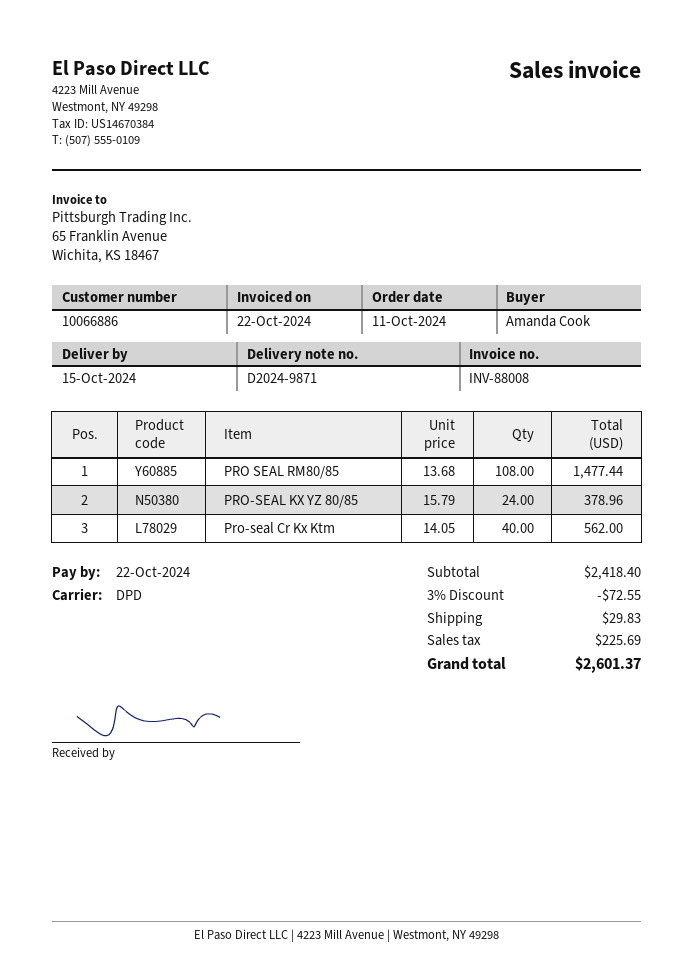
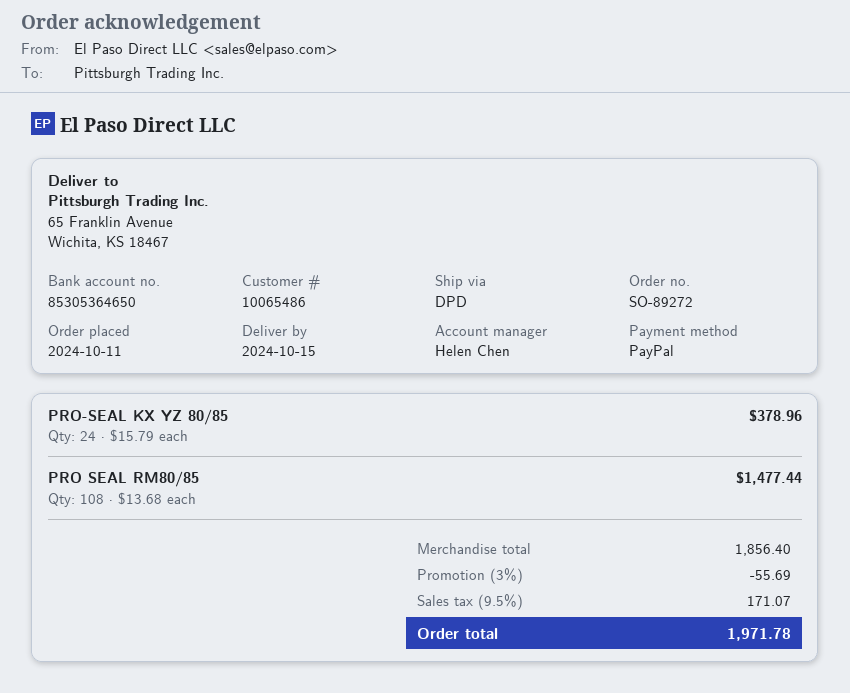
customer number: 10066886 -> 10065486
Pro-seal Cr Kx Ktm: 40 x 14.05 = 562.00 -> none
subtotal: 2418.40 -> 1856.40
discount: 3% = 72.55 -> 3% = 55.69
shipping: 29.83 -> none
tax: 225.69 -> 171.07
total: 2601.37 -> 1971.78

